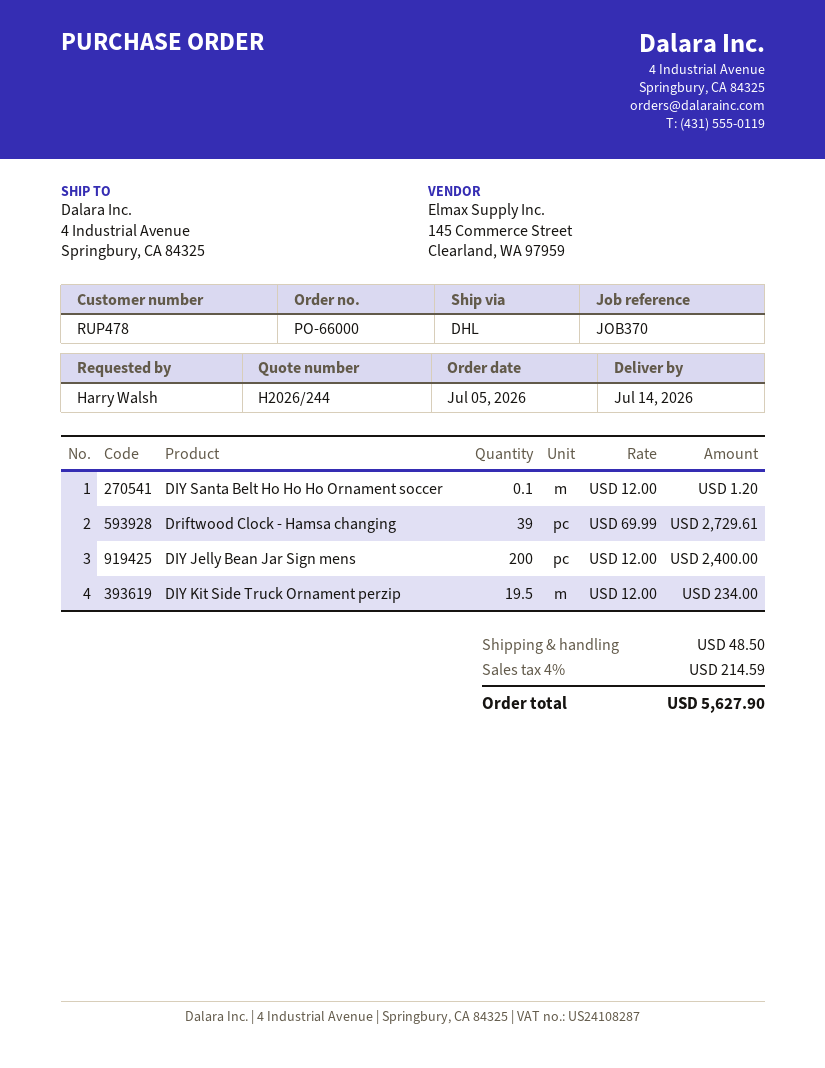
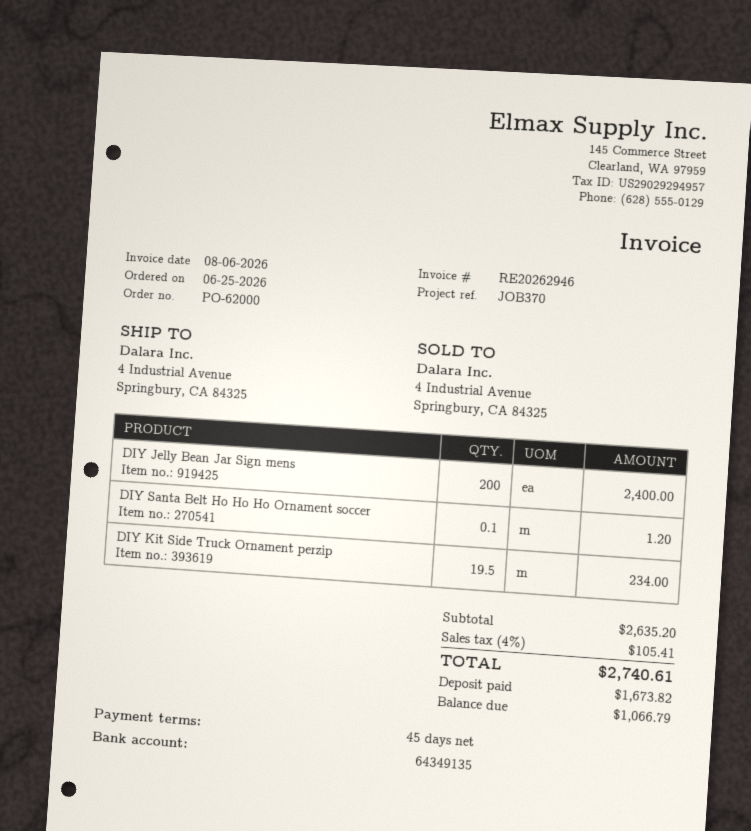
order number: PO-66000 -> PO-62000
order date: 2026-07-05 -> 2026-06-25
Driftwood Clock - Hamsa changing: 39 for 2729.61 -> none
shipping: 48.50 -> none
tax: 4% = 214.59 -> 4% = 105.41
total: 5627.90 -> 2740.61

